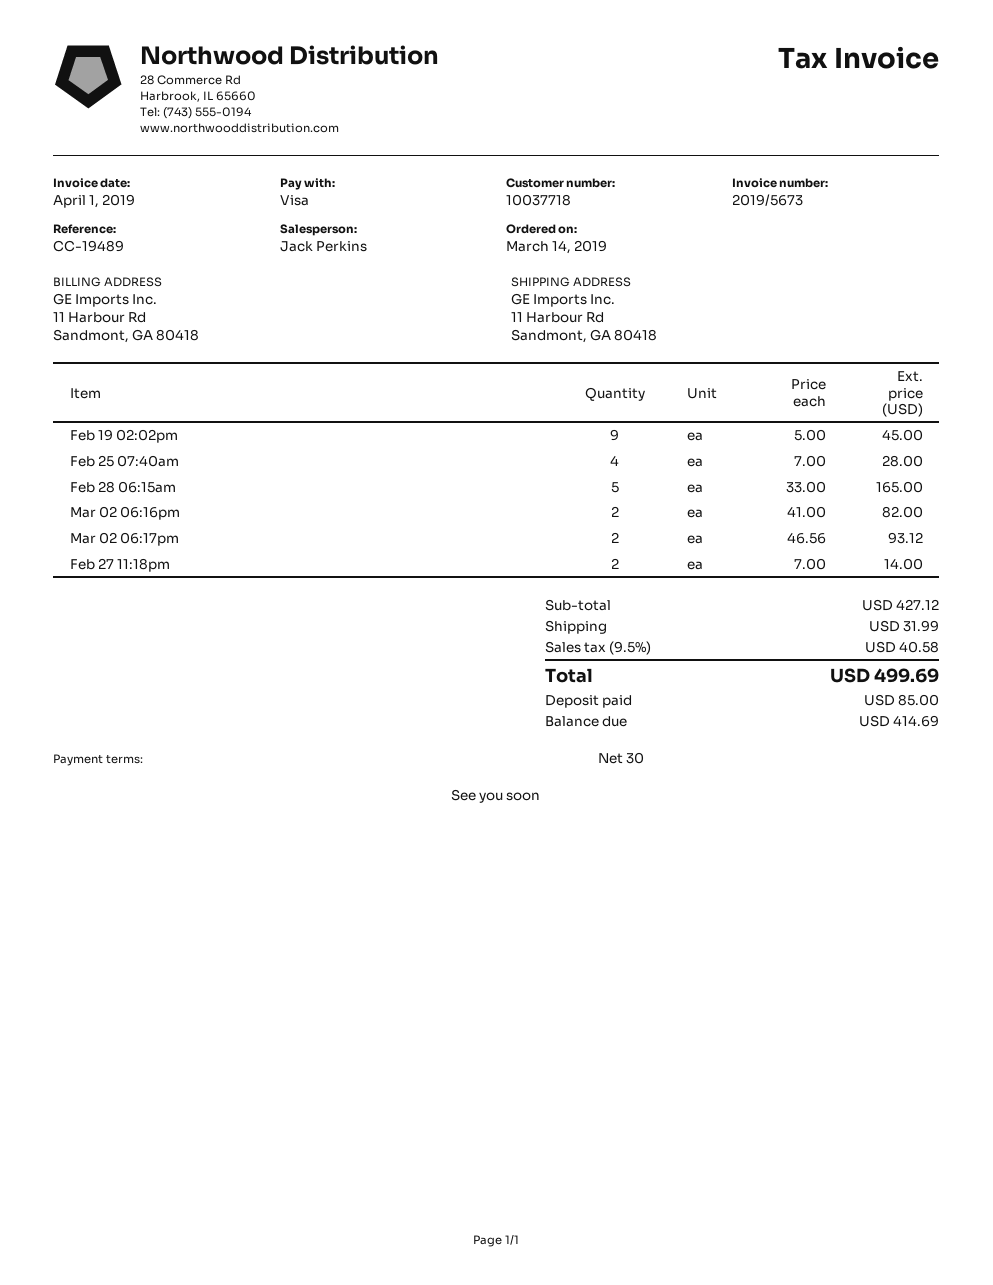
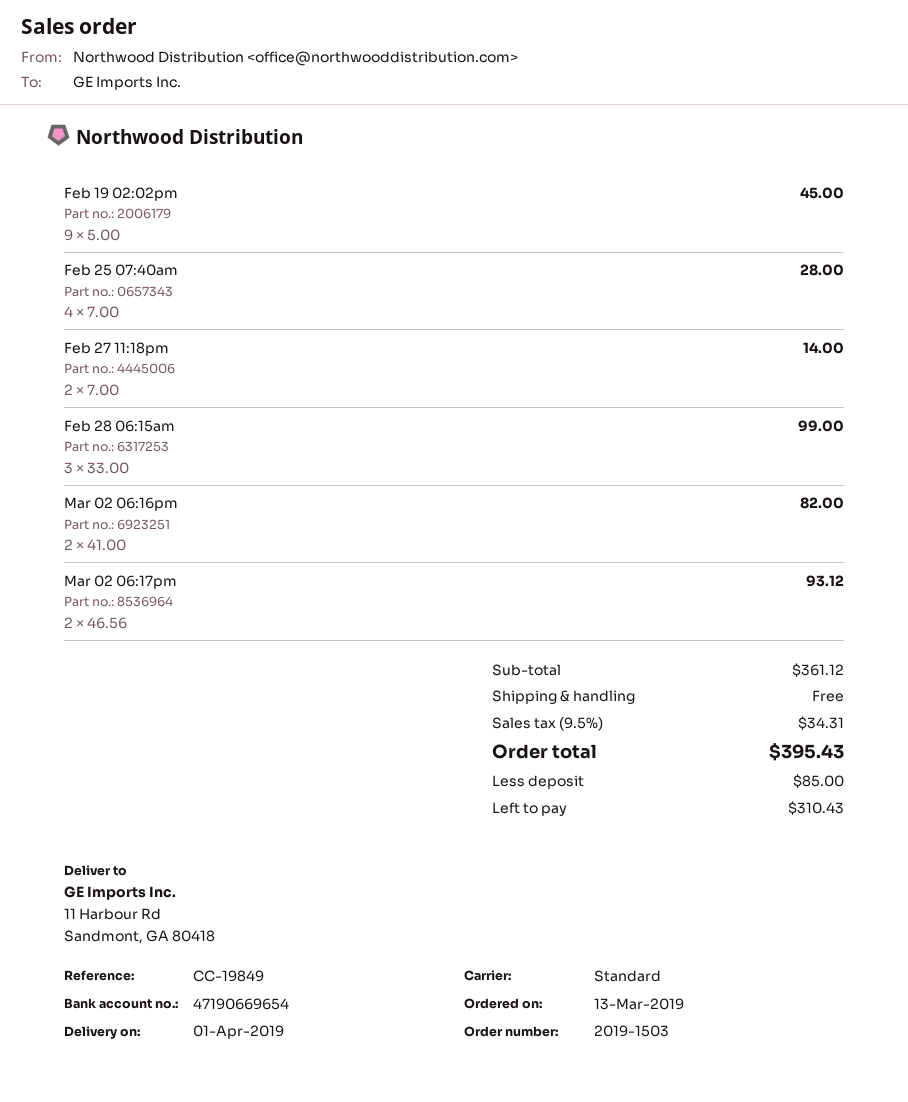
order date: 2019-03-14 -> 2019-03-13
reference: CC-19489 -> CC-19849
Feb 28 06:15am: 5 x 33.00 = 165.00 -> 3 x 33.00 = 99.00
subtotal: 427.12 -> 361.12
shipping: 31.99 -> 0.00
tax: 9.5% = 40.58 -> 9.5% = 34.31
total: 499.69 -> 395.43
balance: 414.69 -> 310.43

